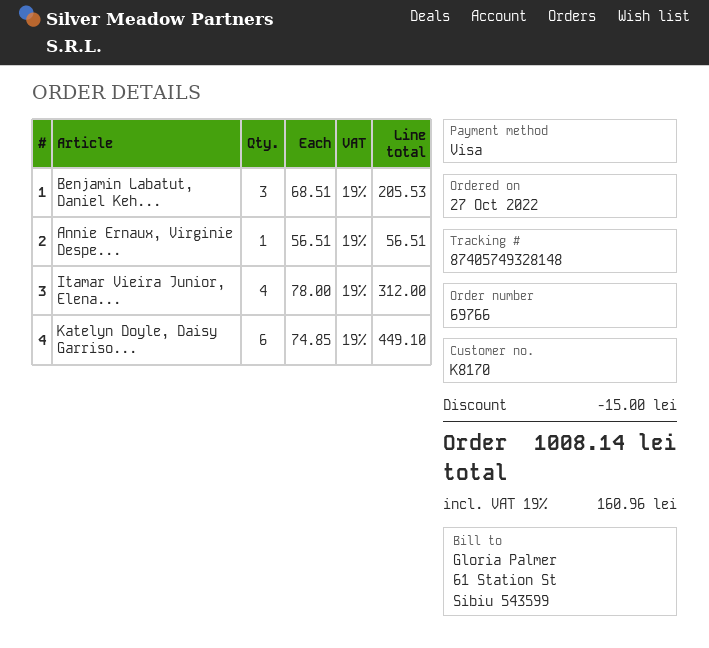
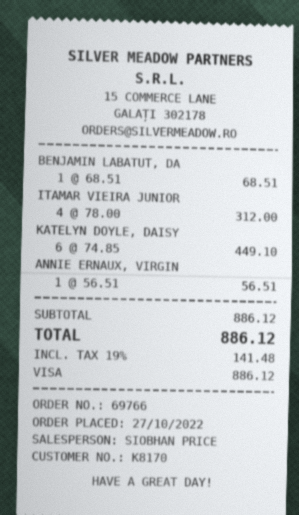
Benjamin Labatut, Daniel Keh...: 3 x 68.51 = 205.53 -> 1 x 68.51 = 68.51
discount: 15.00 -> none
tax: 19% = 160.96 -> 19% = 141.48
total: 1008.14 -> 886.12

